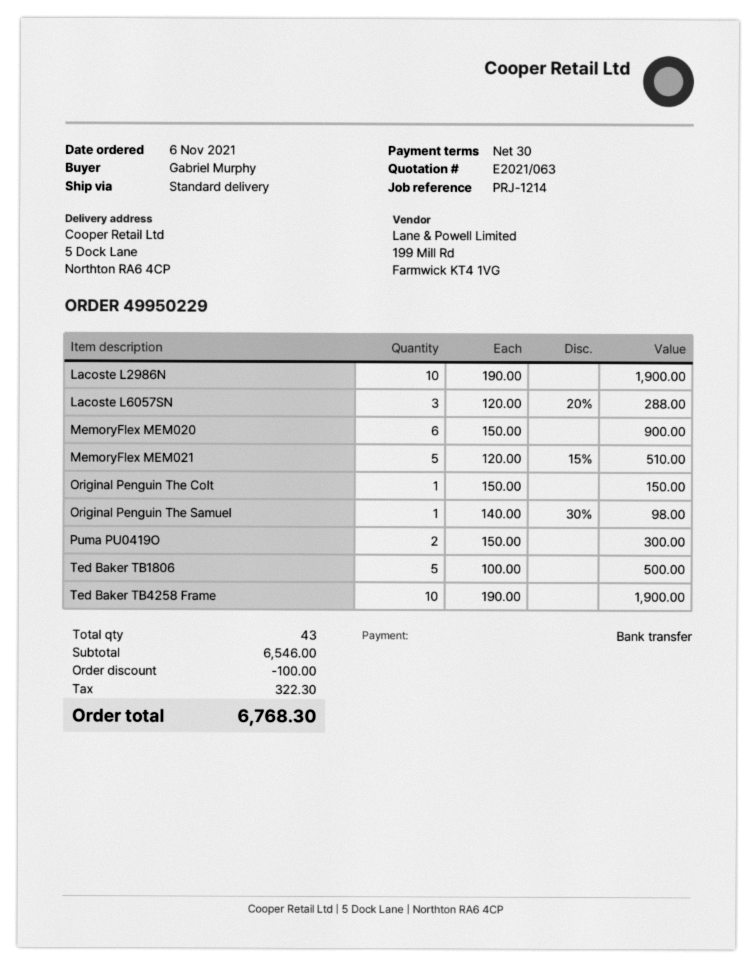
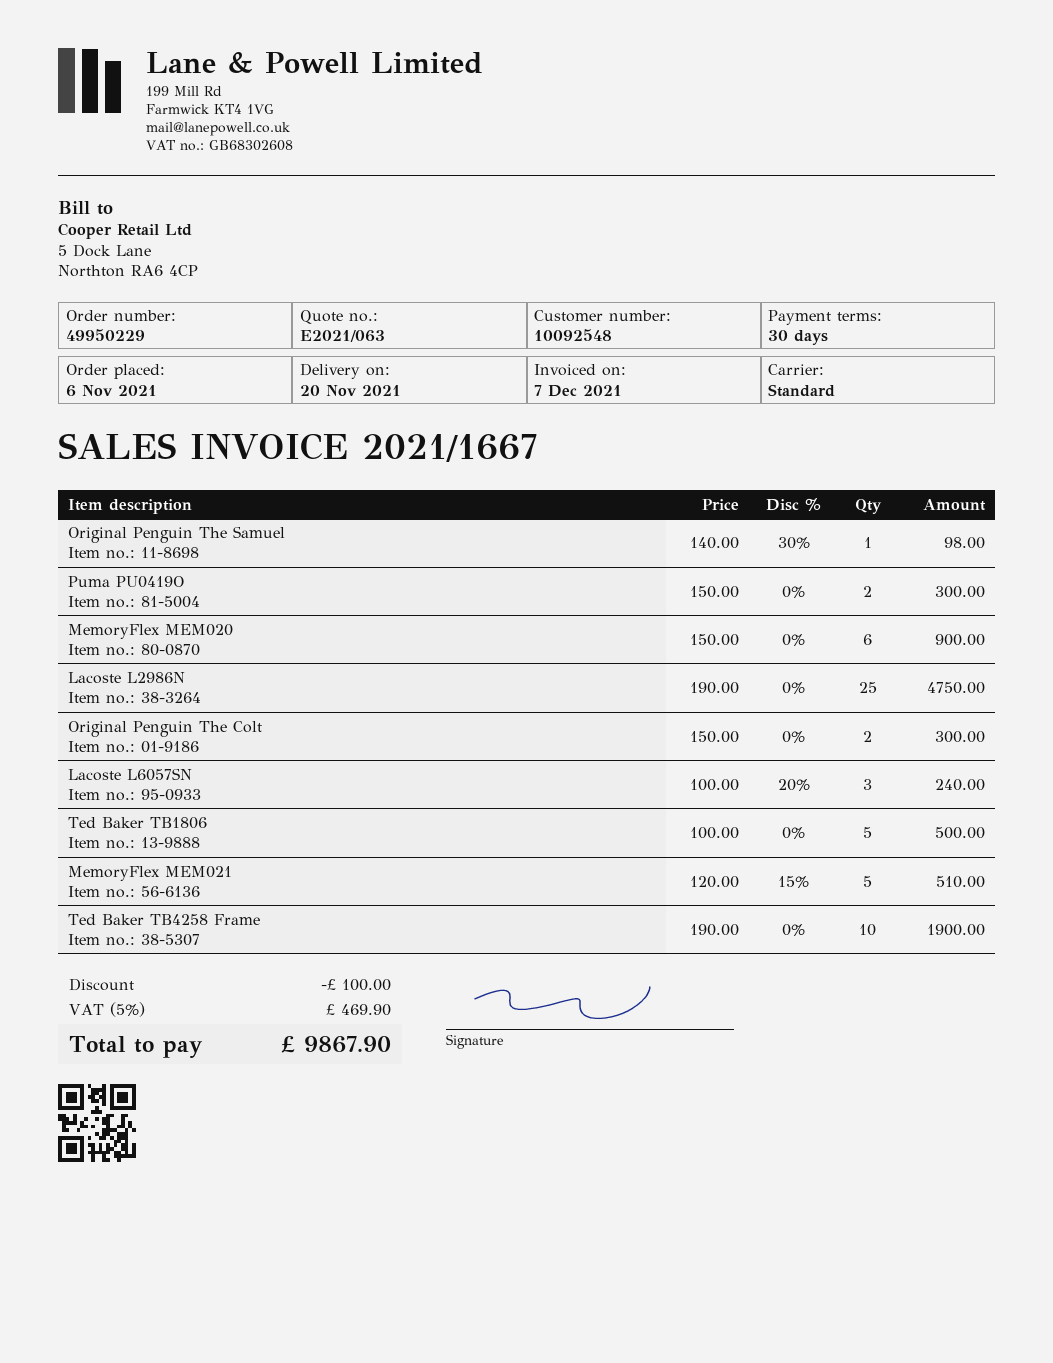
Lacoste L2986N: 10 x 190.00 = 1900.00 -> 25 x 190.00 = 4750.00
Lacoste L6057SN: 3 x 120.00 - 20% = 288.00 -> 3 x 100.00 - 20% = 240.00
Original Penguin The Colt: 1 x 150.00 = 150.00 -> 2 x 150.00 = 300.00
tax: 322.30 -> 469.90
total: 6768.30 -> 9867.90

